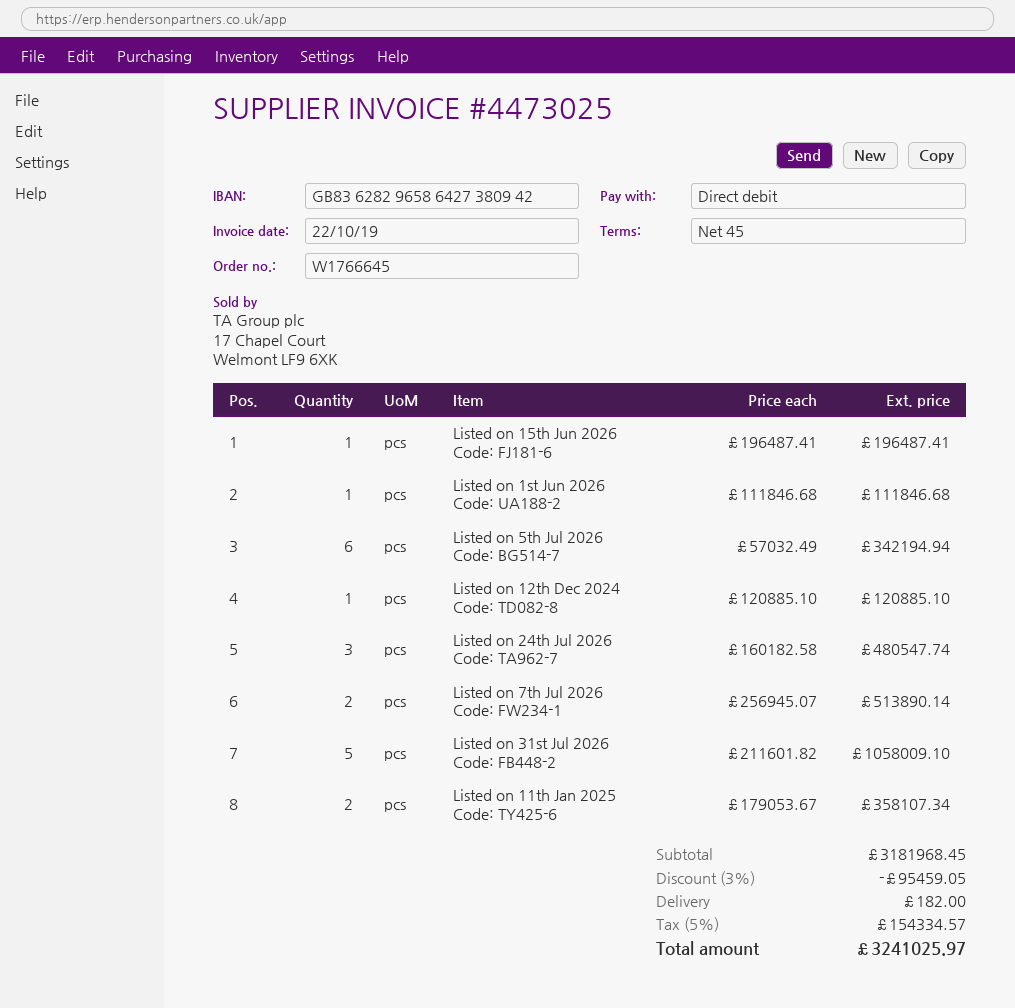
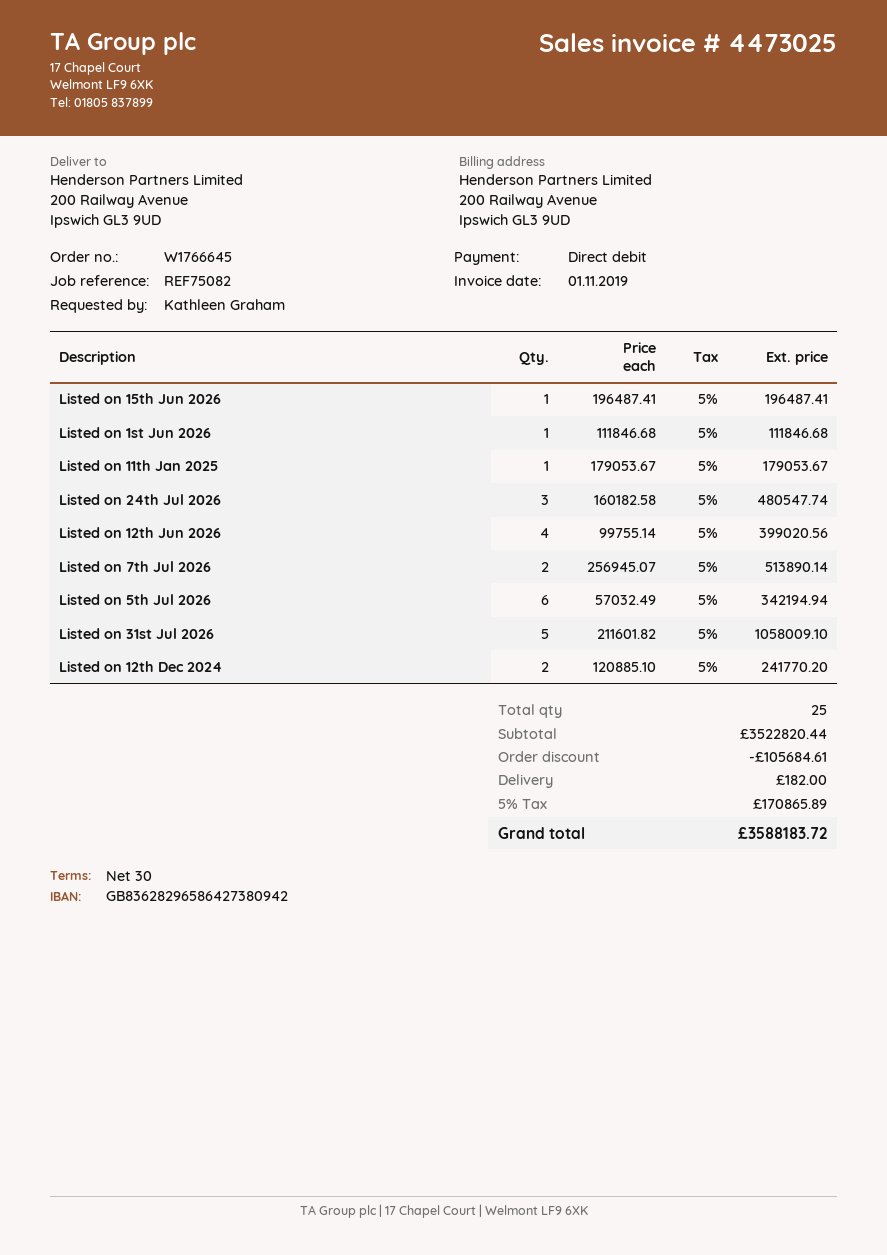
invoice date: 2019-10-22 -> 2019-11-01
payment terms: 45 days -> 30 days
Listed on 12th Dec 2024: 1 x 120885.10 = 120885.10 -> 2 x 120885.10 = 241770.20
Listed on 11th Jan 2025: 2 x 179053.67 = 358107.34 -> 1 x 179053.67 = 179053.67
Listed on 12th Jun 2026: none -> 4 x 99755.14 = 399020.56
subtotal: 3181968.45 -> 3522820.44
discount: 95459.05 -> 105684.61
tax: 5% = 154334.57 -> 5% = 170865.89
total: 3241025.97 -> 3588183.72

